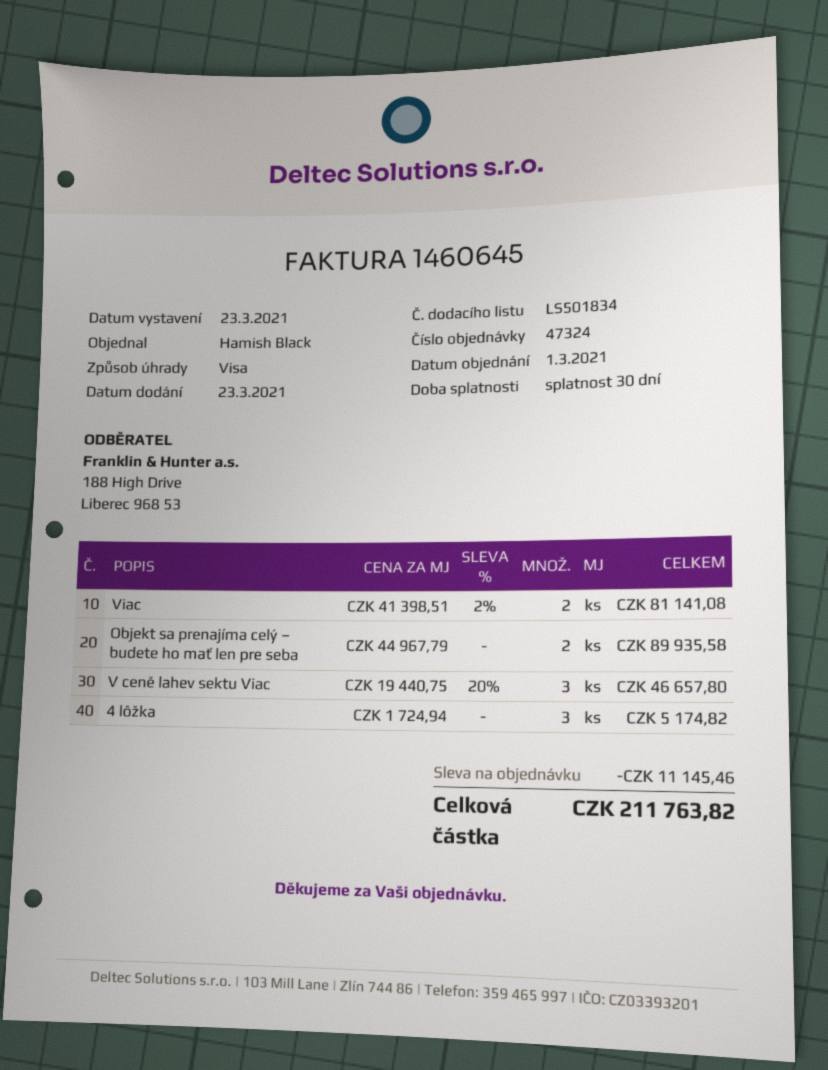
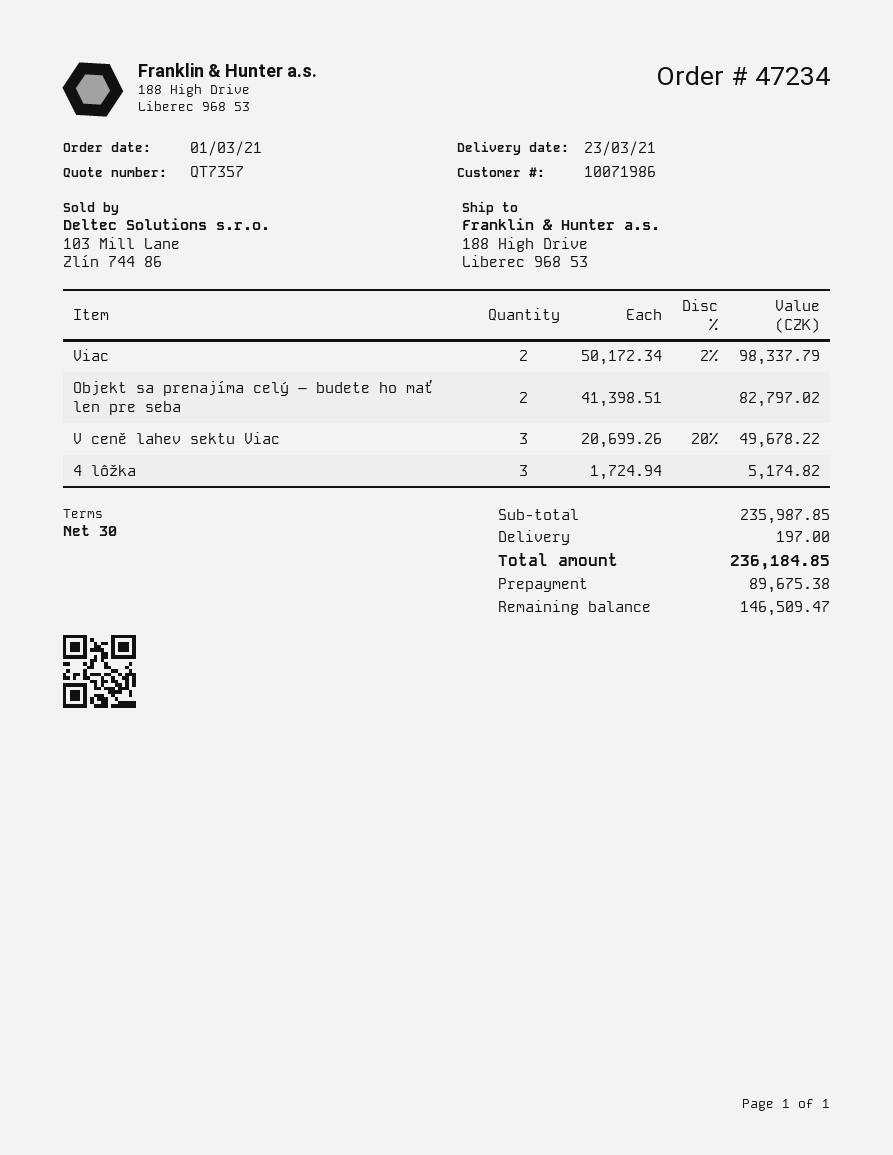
order number: 47324 -> 47234
Viac: 2 x 41398.51 - 2% = 81141.08 -> 2 x 50172.34 - 2% = 98337.79
Objekt sa prenajíma celý – budete ho mať len pre seba: 2 x 44967.79 = 89935.58 -> 2 x 41398.51 = 82797.02
V ceně lahev sektu Viac: 3 x 19440.75 - 20% = 46657.80 -> 3 x 20699.26 - 20% = 49678.22
discount: 11145.46 -> none
shipping: none -> 197.00
total: 211763.82 -> 236184.85

